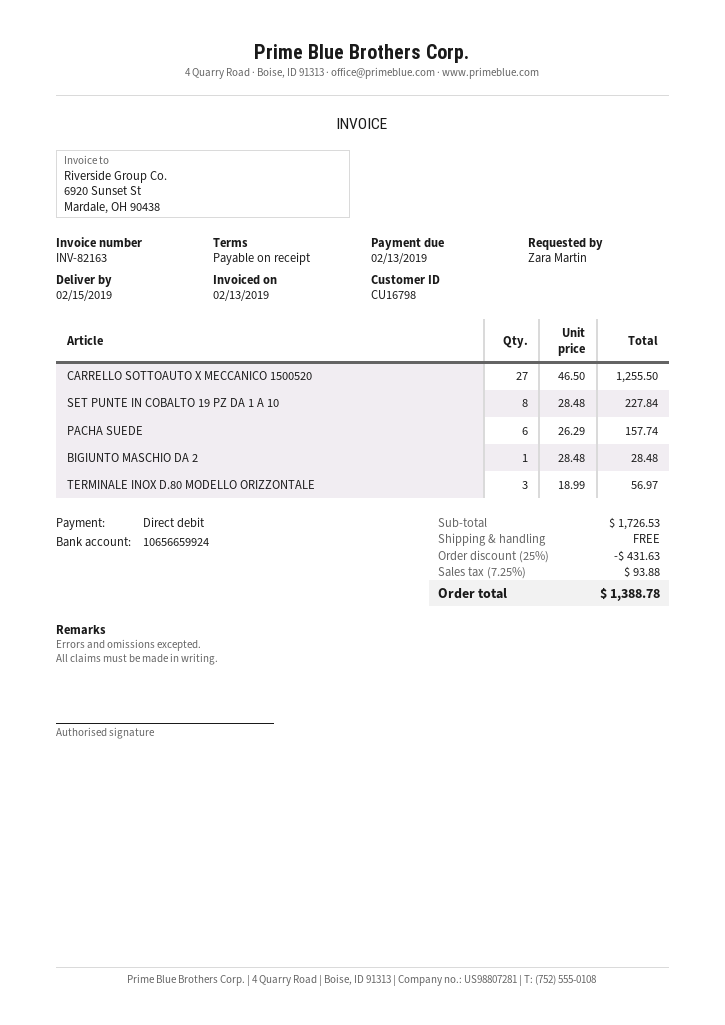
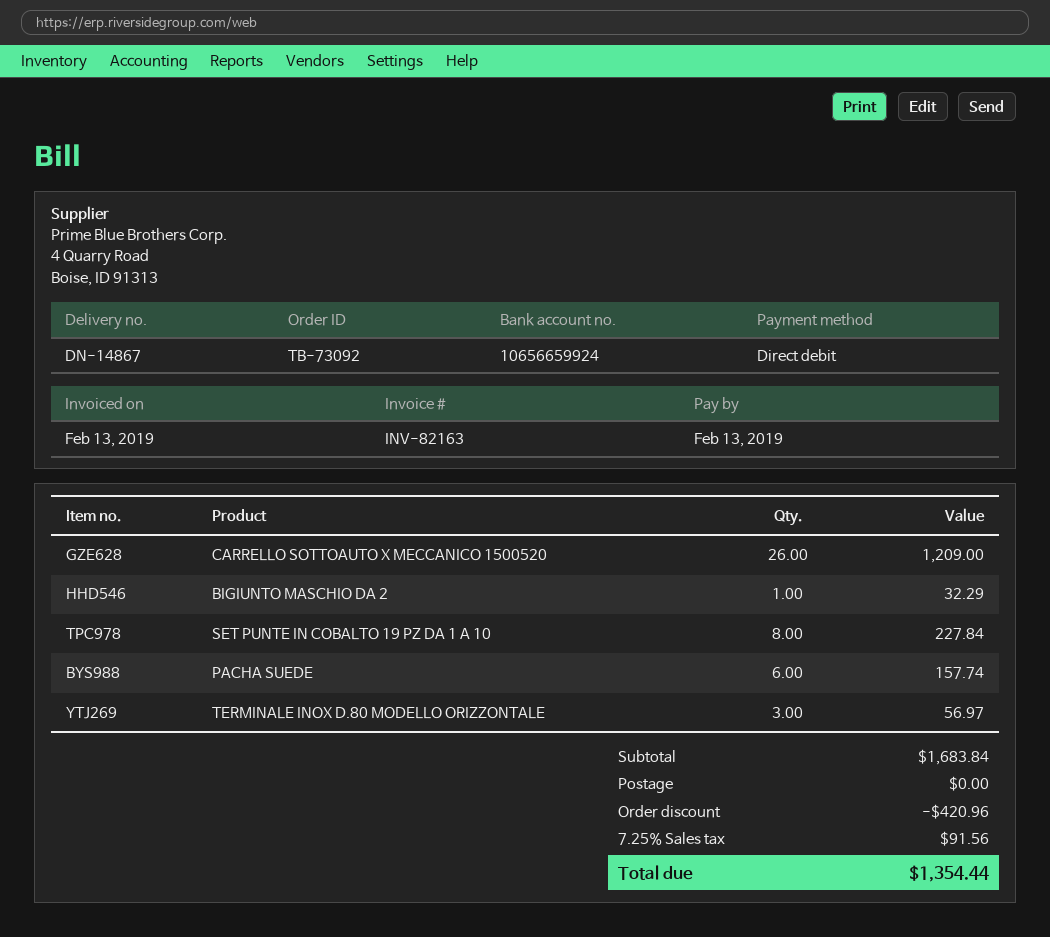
CARRELLO SOTTOAUTO X MECCANICO 1500520: 27 for 1255.50 -> 26 for 1209.00
BIGIUNTO MASCHIO DA 2: 1 for 28.48 -> 1 for 32.29
subtotal: 1726.53 -> 1683.84
discount: 431.63 -> 420.96
tax: 7.25% = 93.88 -> 7.25% = 91.56
total: 1388.78 -> 1354.44

